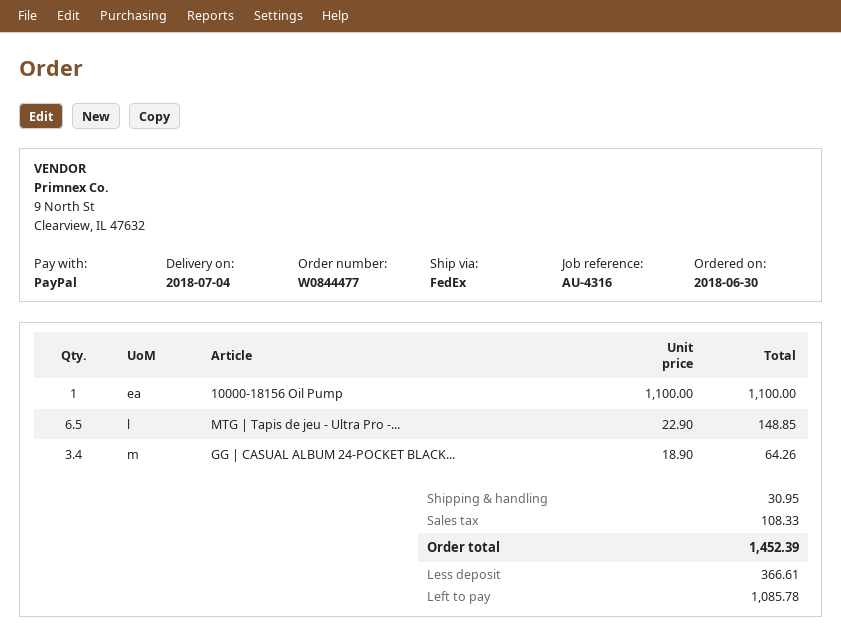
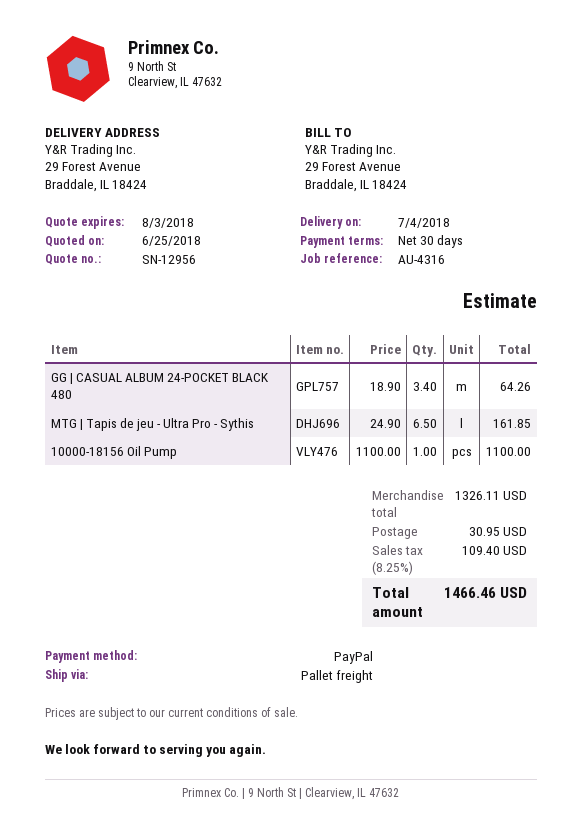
shipping method: FedEx -> pallet freight
MTG | Tapis de jeu - Ultra Pro -...: 6.5 x 22.90 = 148.85 -> 6.5 x 24.90 = 161.85
tax: 108.33 -> 109.40
total: 1452.39 -> 1466.46

